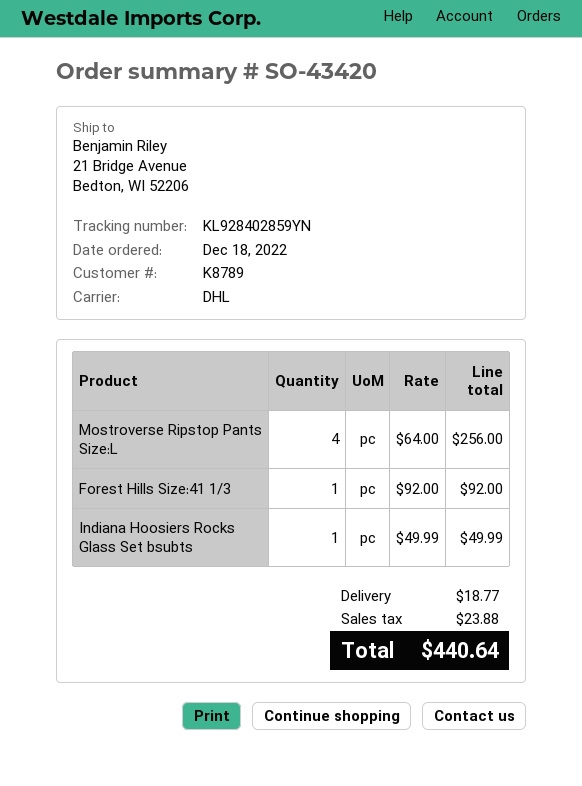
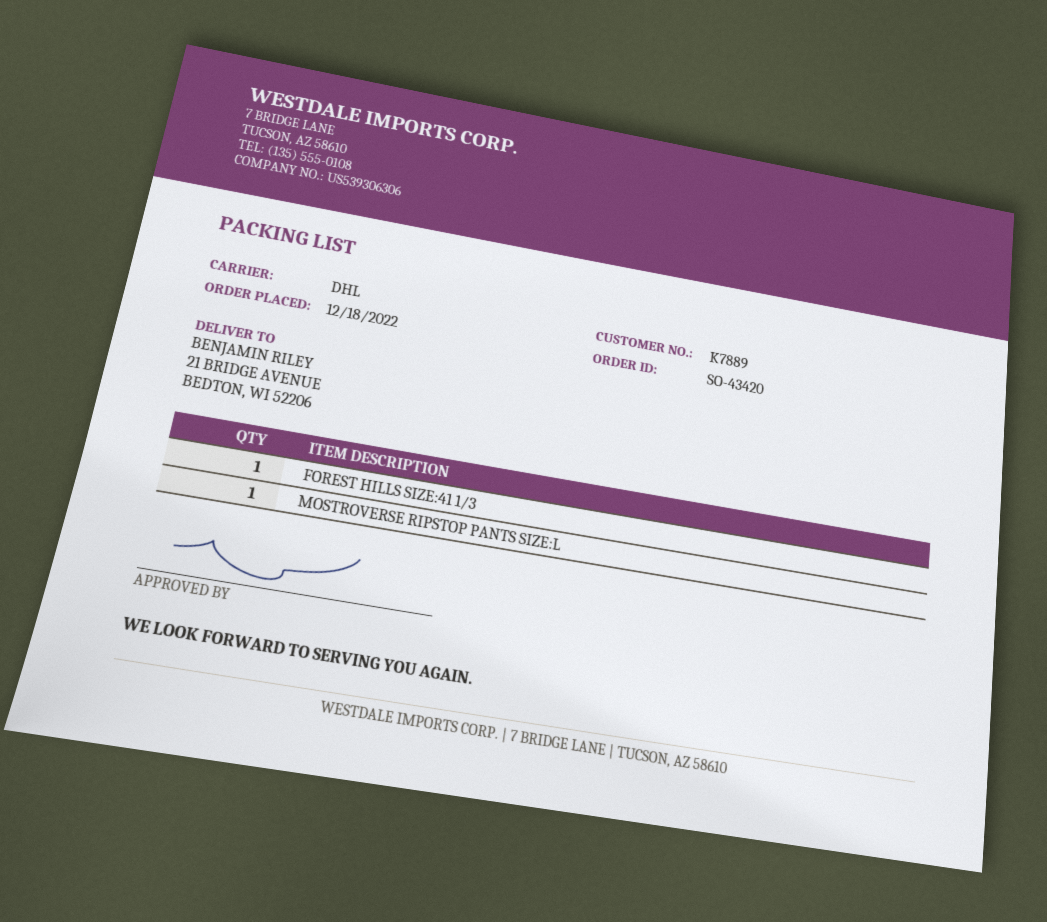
customer number: K8789 -> K7889
Mostroverse Ripstop Pants Size:L: 4 -> 1
Indiana Hoosiers Rocks Glass Set bsubts: 1 -> none

